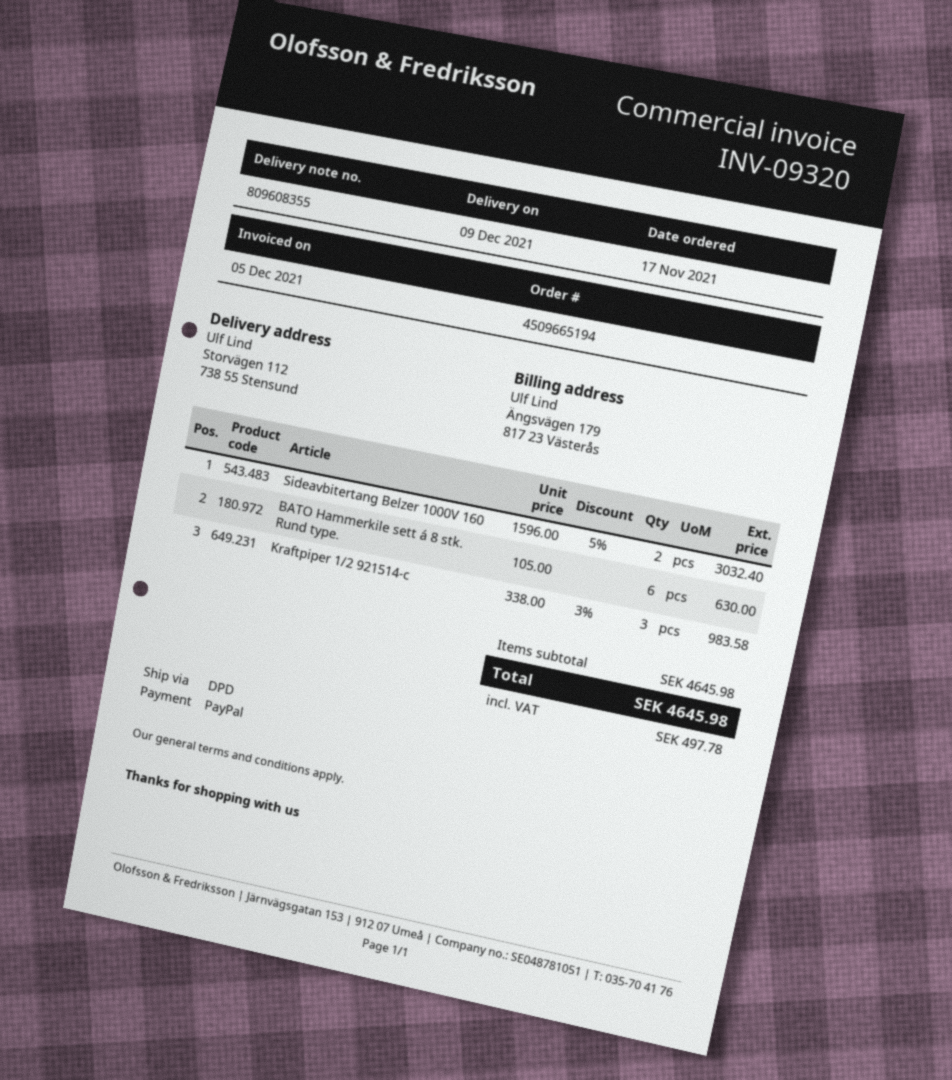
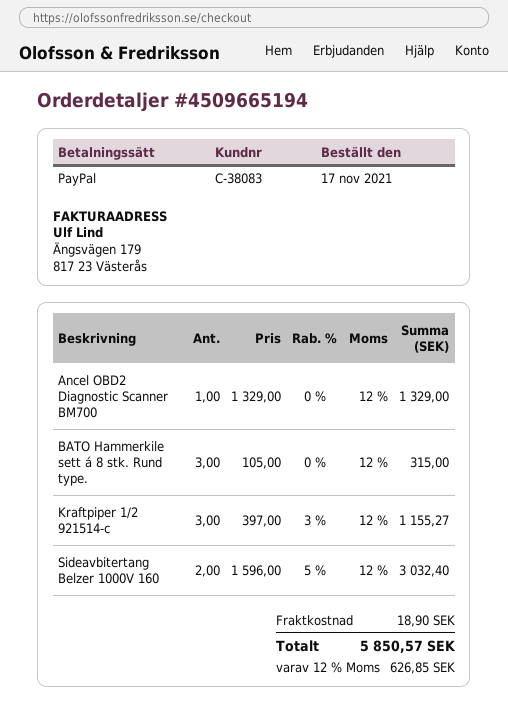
BATO Hammerkile sett á 8 stk. Rund type.: 6 x 105.00 = 630.00 -> 3 x 105.00 = 315.00
Kraftpiper 1/2 921514-c: 3 x 338.00 - 3% = 983.58 -> 3 x 397.00 - 3% = 1155.27
Ancel OBD2 Diagnostic Scanner BM700: none -> 1 x 1329.00 = 1329.00
shipping: none -> 18.90
tax: 497.78 -> 626.85
total: 4645.98 -> 5850.57

